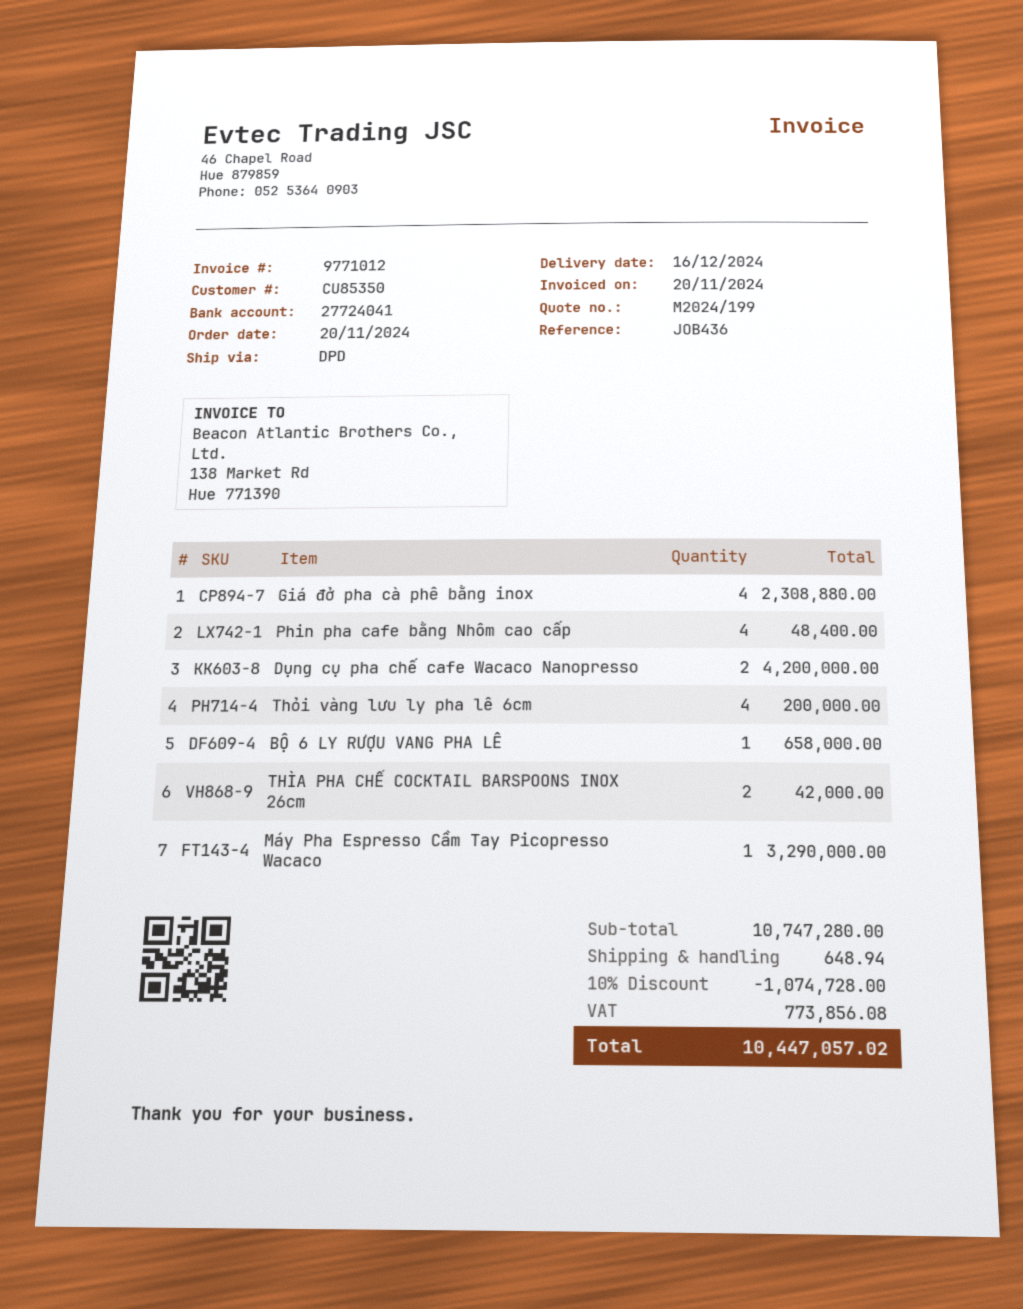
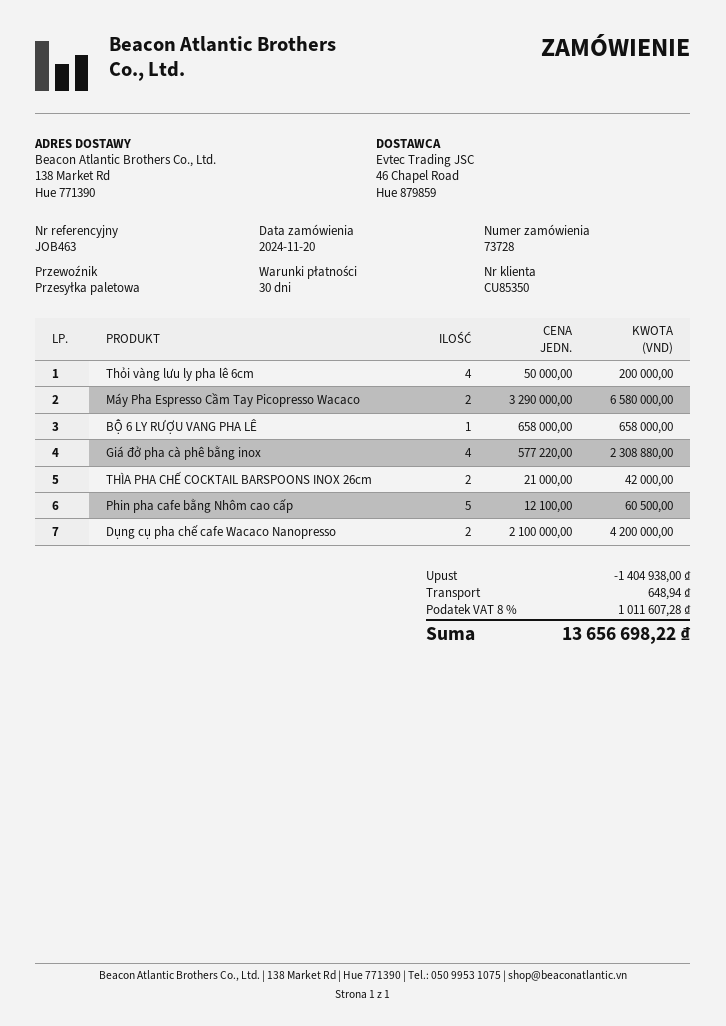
reference: JOB436 -> JOB463
shipping method: DPD -> pallet freight
Phin pha cafe bằng Nhôm cao cấp: 4 for 48400.00 -> 5 for 60500.00
Máy Pha Espresso Cầm Tay Picopresso Wacaco: 1 for 3290000.00 -> 2 for 6580000.00
discount: 1074728.00 -> 1404938.00
tax: 773856.08 -> 1011607.28
total: 10447057.02 -> 13656698.22

